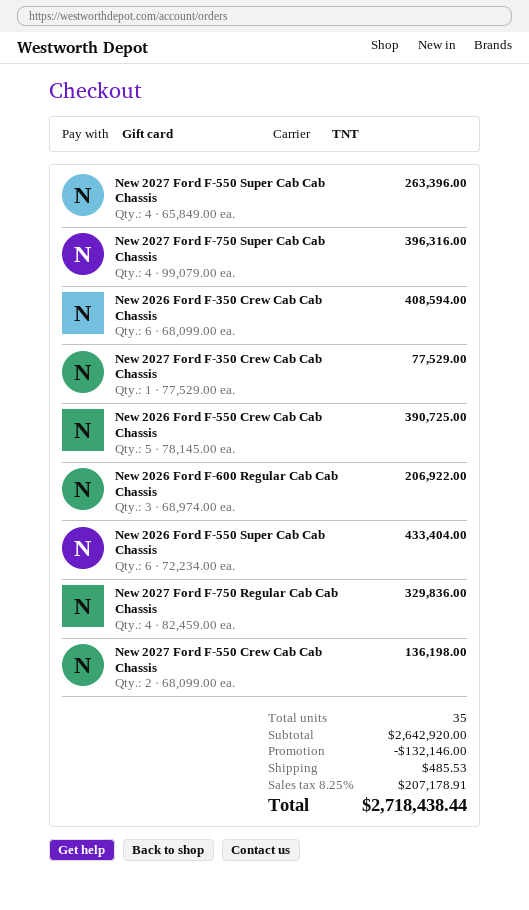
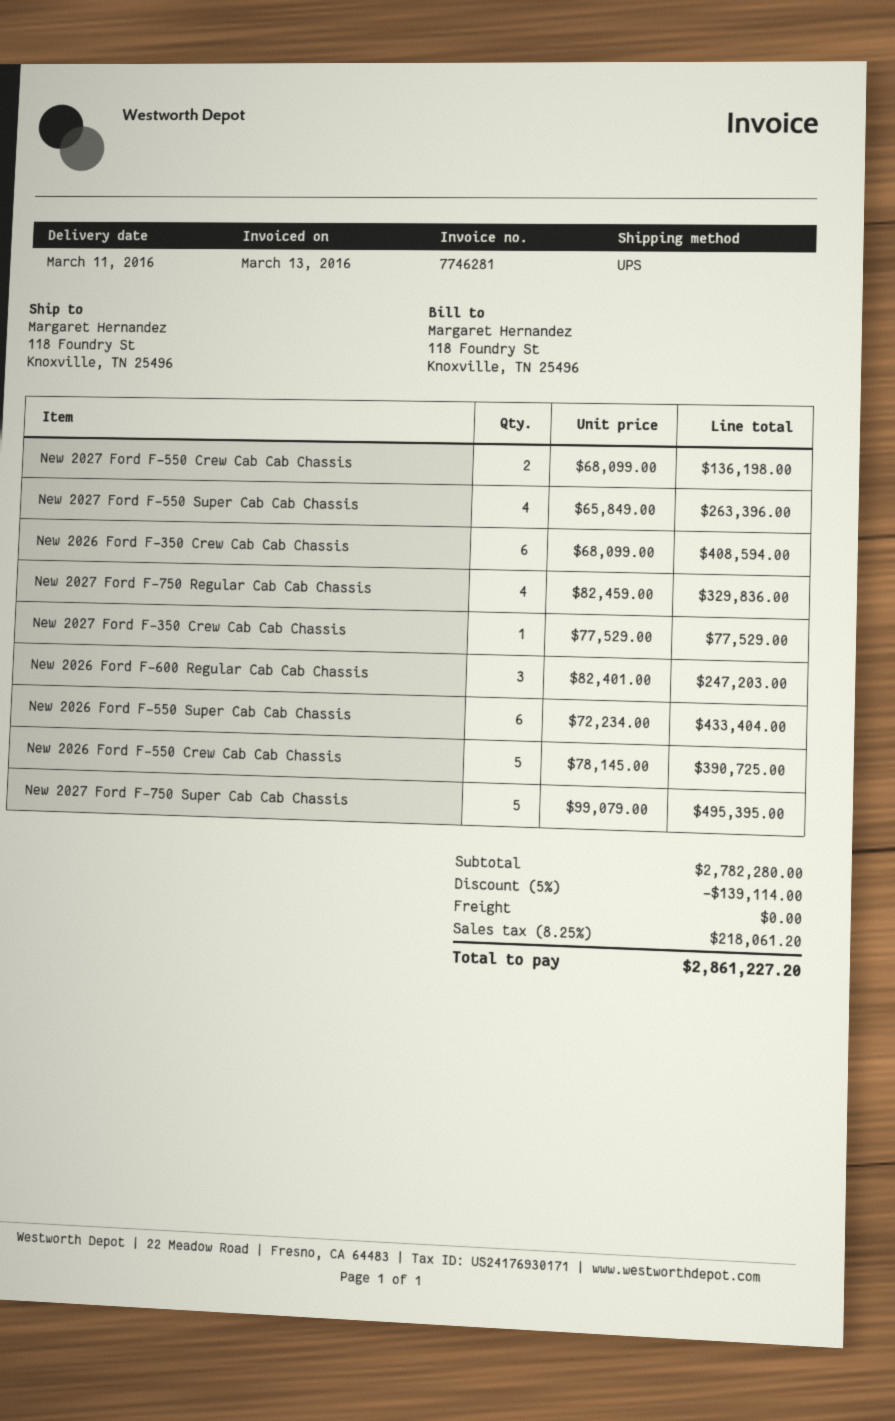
shipping method: TNT -> UPS
New 2027 Ford F-750 Super Cab Cab Chassis: 4 x 99079.00 = 396316.00 -> 5 x 99079.00 = 495395.00
New 2026 Ford F-600 Regular Cab Cab Chassis: 3 x 68974.00 = 206922.00 -> 3 x 82401.00 = 247203.00
subtotal: 2642920.00 -> 2782280.00
discount: 132146.00 -> 139114.00
shipping: 485.53 -> 0.00
tax: 8.25% = 207178.91 -> 8.25% = 218061.20
total: 2718438.44 -> 2861227.20

